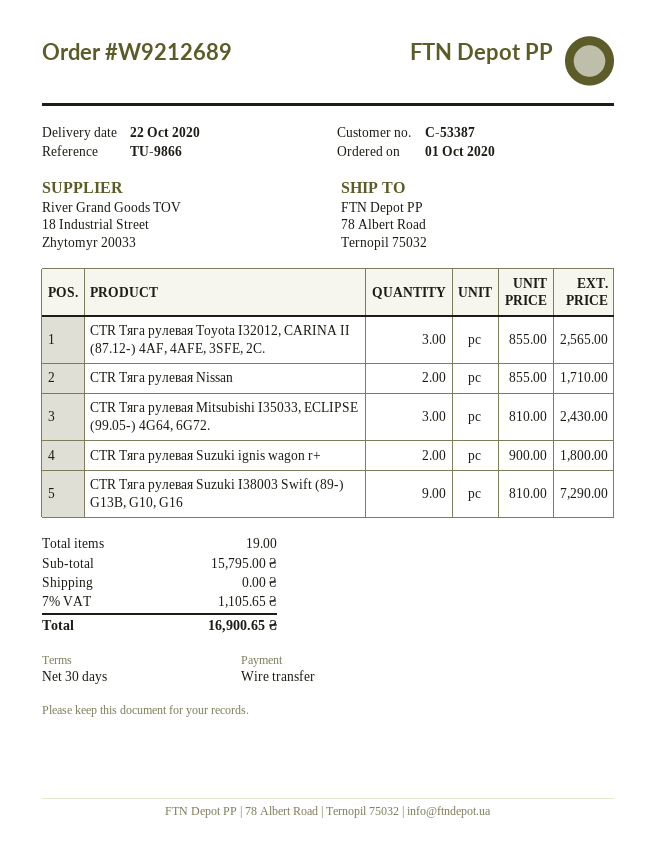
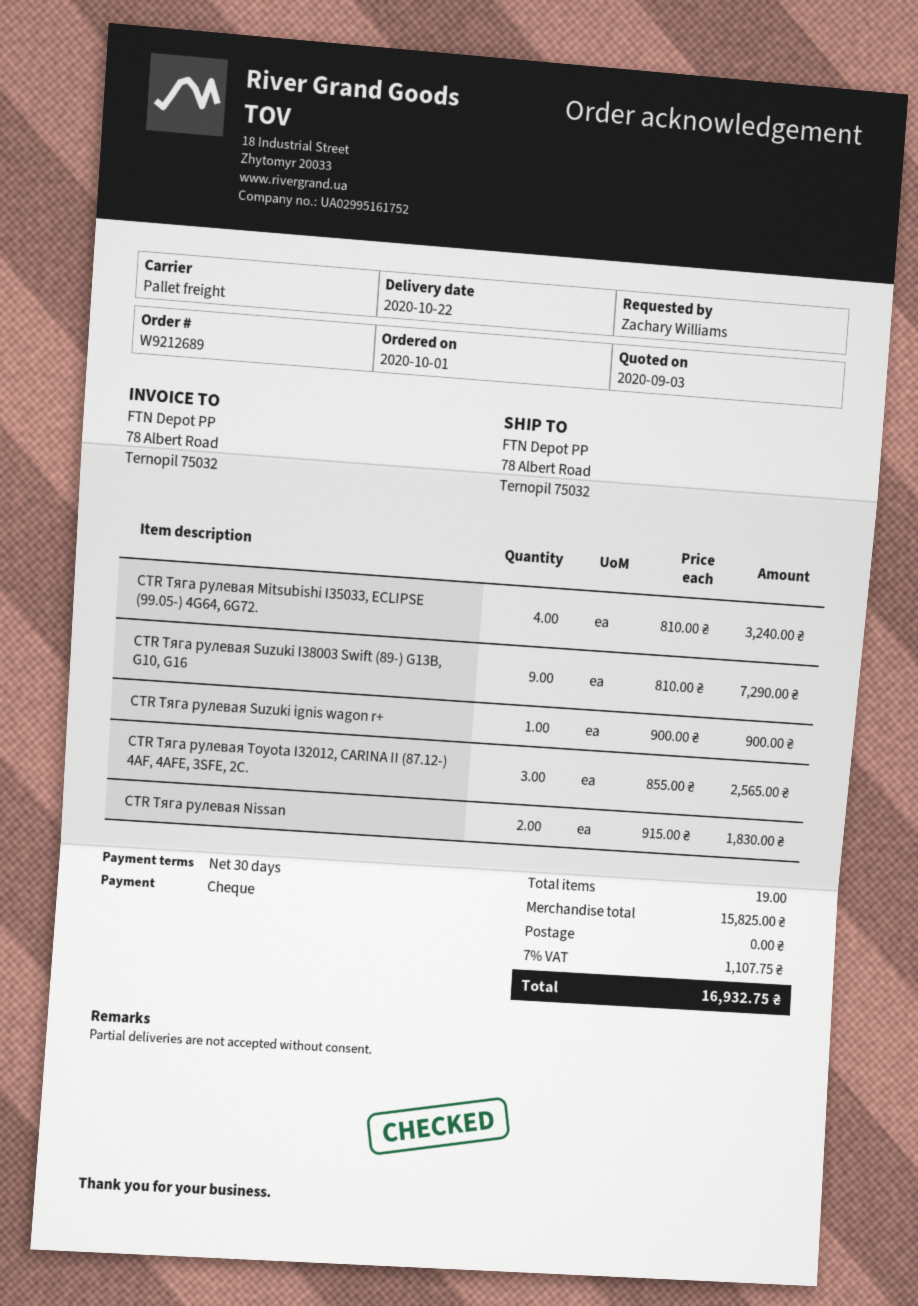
payment method: bank transfer -> cheque
CTR Тяга рулевая Nissan: 2 x 855.00 = 1710.00 -> 2 x 915.00 = 1830.00
CTR Тяга рулевая Mitsubishi I35033, ECLIPSE (99.05-) 4G64, 6G72.: 3 x 810.00 = 2430.00 -> 4 x 810.00 = 3240.00
CTR Тяга рулевая Suzuki ignis wagon r+: 2 x 900.00 = 1800.00 -> 1 x 900.00 = 900.00
subtotal: 15795.00 -> 15825.00
tax: 7% = 1105.65 -> 7% = 1107.75
total: 16900.65 -> 16932.75

